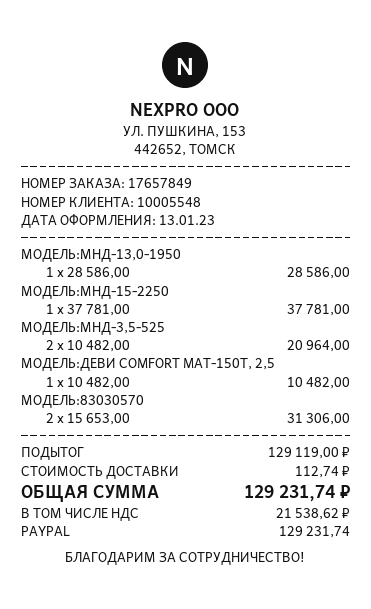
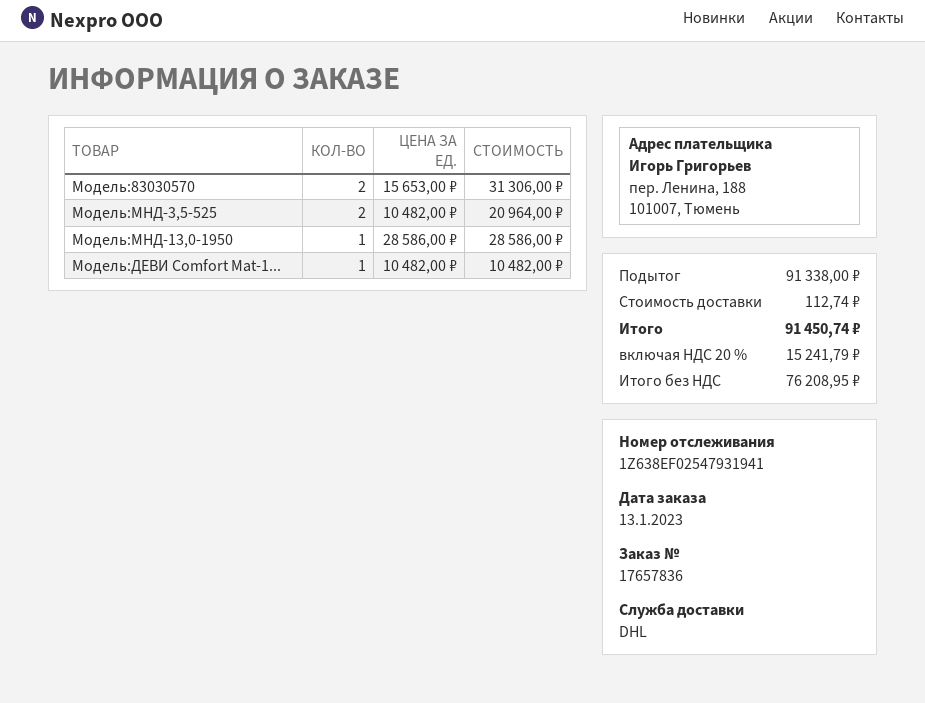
order number: 17657849 -> 17657836
МОДЕЛЬ:МНД-15-2250: 1 x 37781.00 = 37781.00 -> none
subtotal: 129119.00 -> 91338.00
tax: 21538.62 -> 15241.79
total: 129231.74 -> 91450.74

